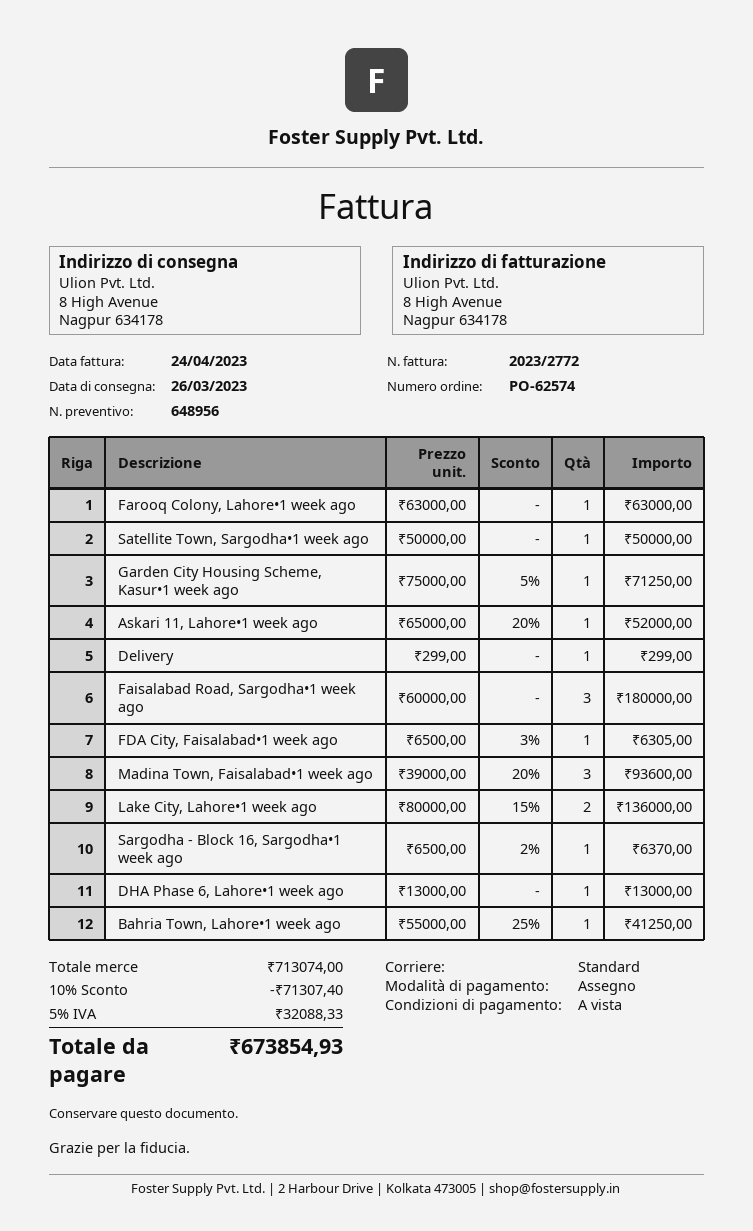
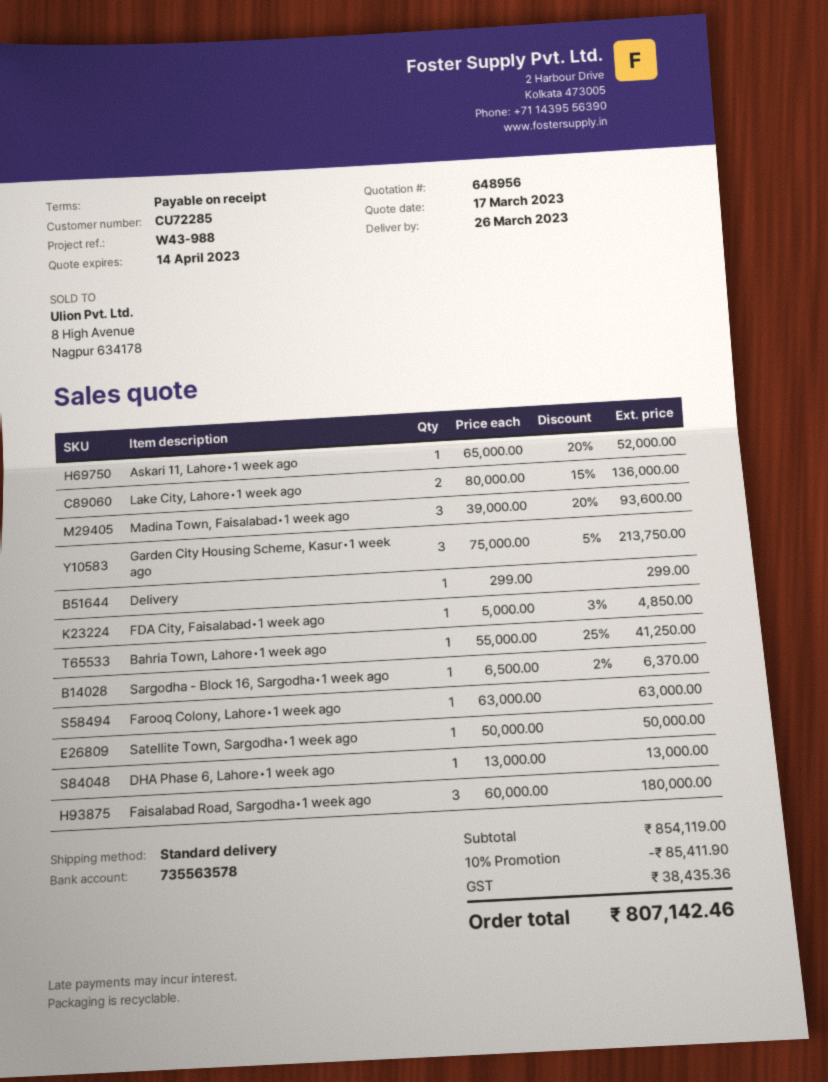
Garden City Housing Scheme, Kasur•1 week ago: 1 x 75000.00 - 5% = 71250.00 -> 3 x 75000.00 - 5% = 213750.00
FDA City, Faisalabad•1 week ago: 1 x 6500.00 - 3% = 6305.00 -> 1 x 5000.00 - 3% = 4850.00
subtotal: 713074.00 -> 854119.00
discount: 10% = 71307.40 -> 10% = 85411.90
tax: 32088.33 -> 38435.36
total: 673854.93 -> 807142.46

